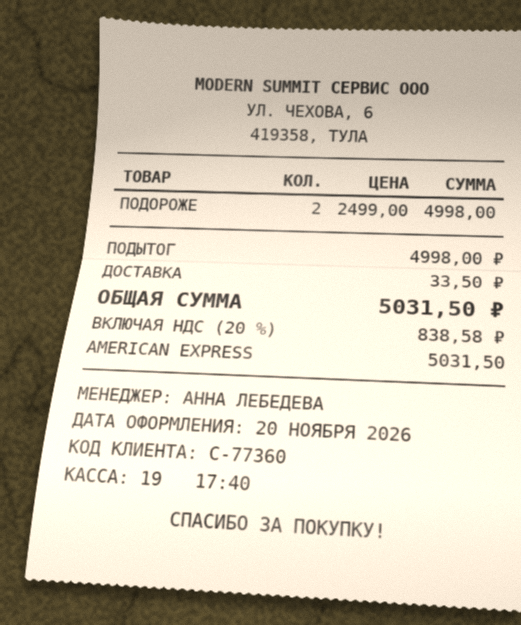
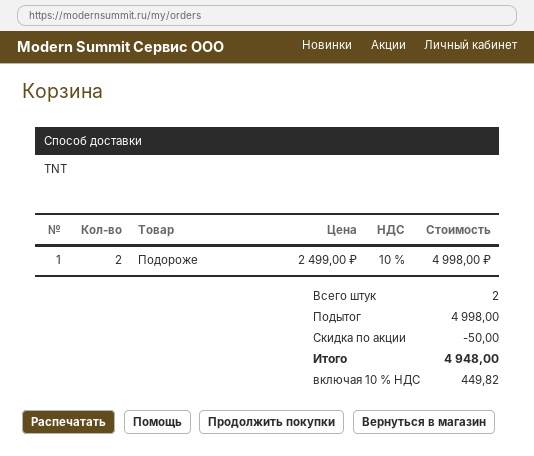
discount: none -> 50.00
shipping: 33.50 -> none
tax: 20% = 838.58 -> 10% = 449.82
total: 5031.50 -> 4948.00

